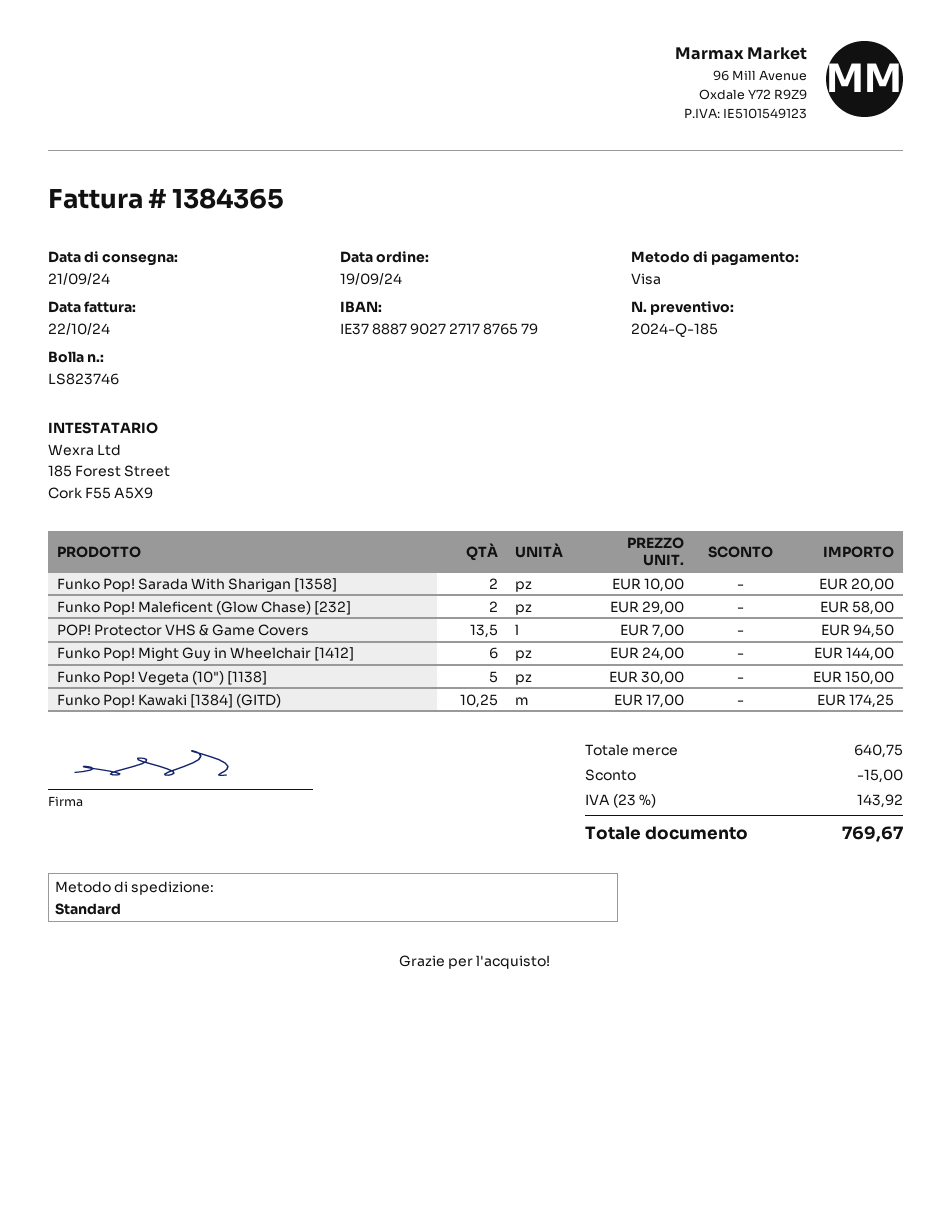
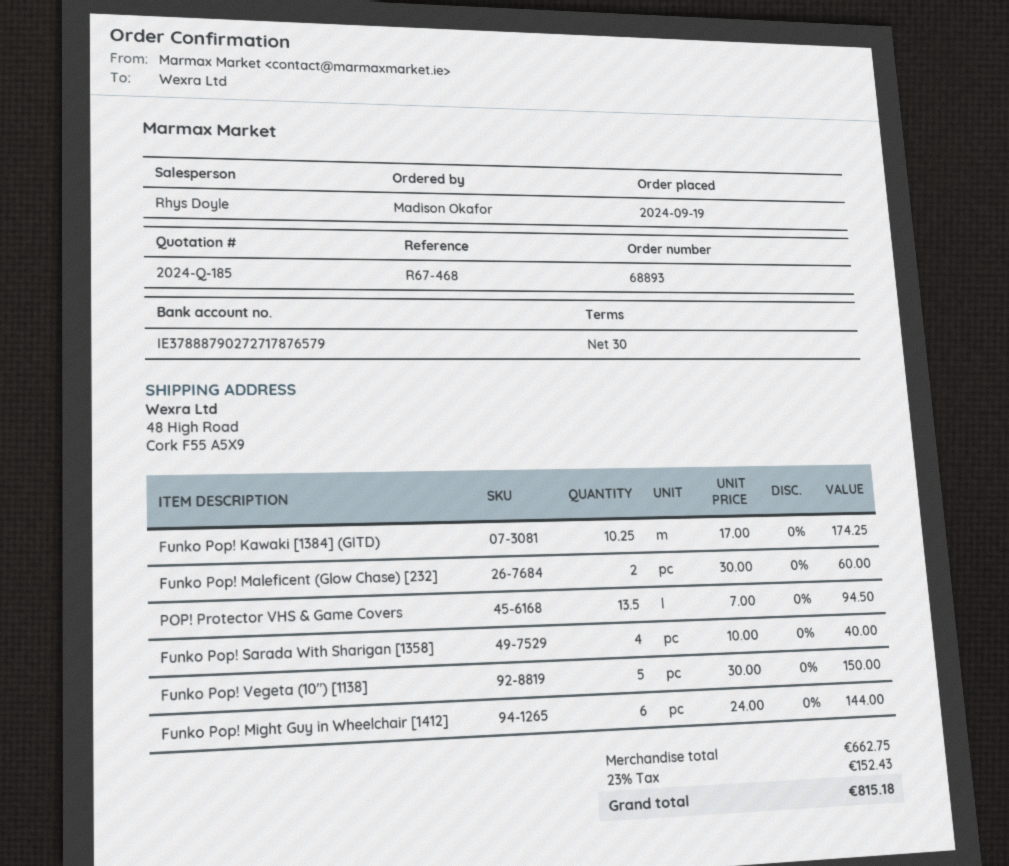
Funko Pop! Sarada With Sharigan [1358]: 2 x 10.00 = 20.00 -> 4 x 10.00 = 40.00
Funko Pop! Maleficent (Glow Chase) [232]: 2 x 29.00 = 58.00 -> 2 x 30.00 = 60.00
subtotal: 640.75 -> 662.75
discount: 15.00 -> none
tax: 23% = 143.92 -> 23% = 152.43
total: 769.67 -> 815.18

